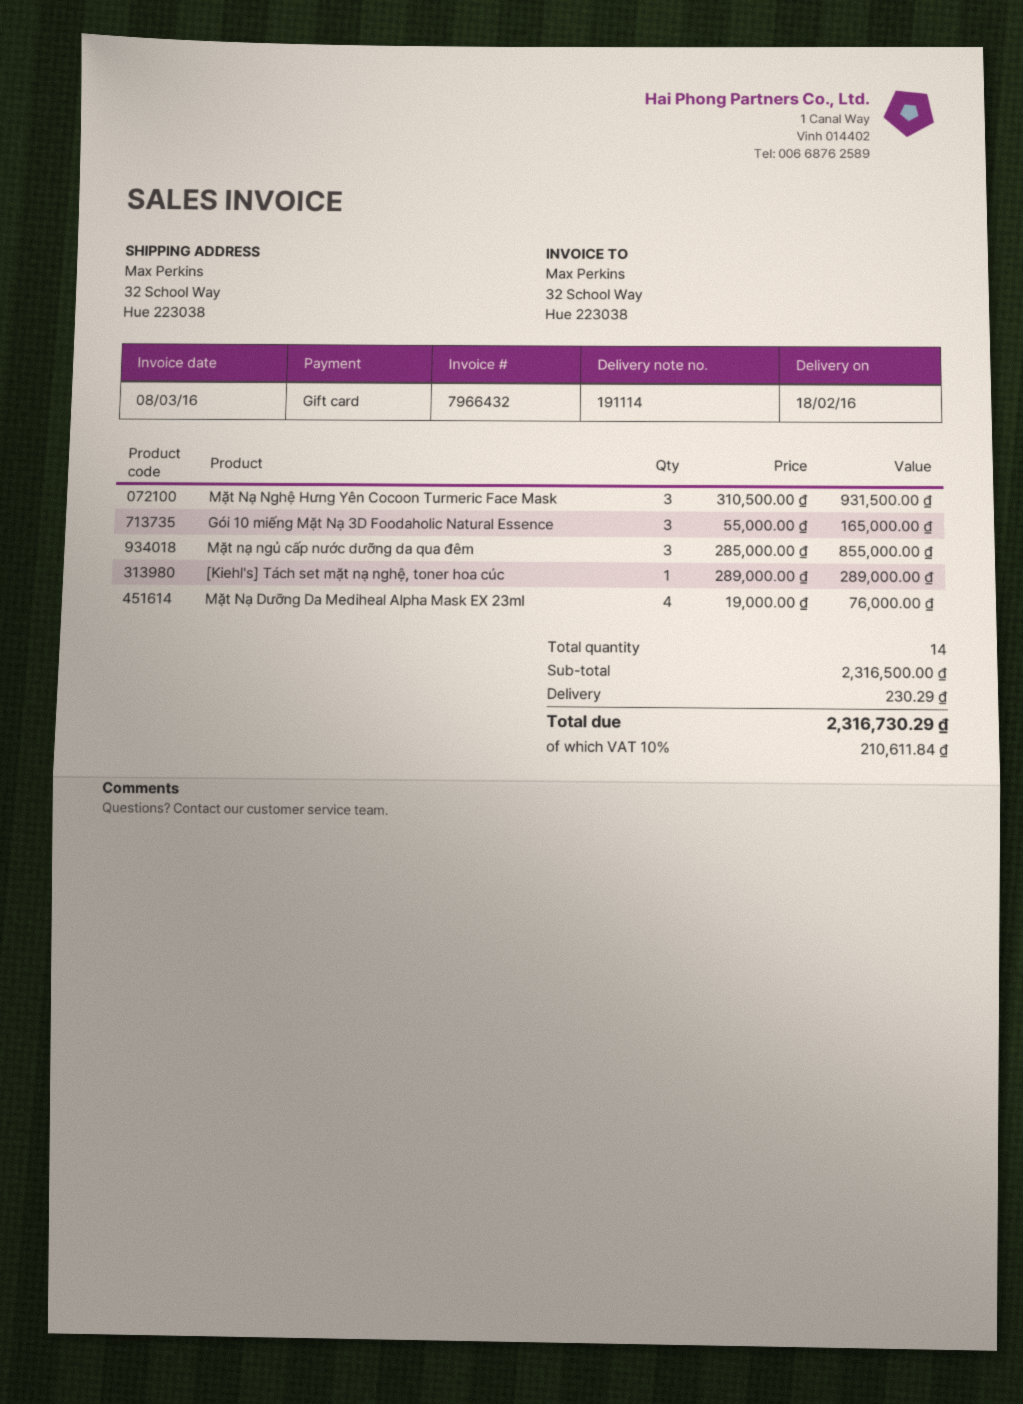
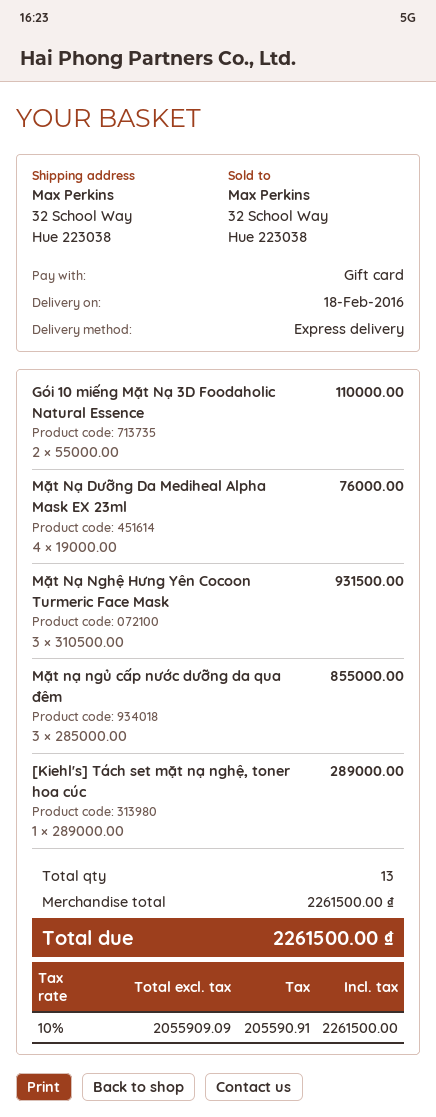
Gói 10 miếng Mặt Nạ 3D Foodaholic Natural Essence: 3 x 55000.00 = 165000.00 -> 2 x 55000.00 = 110000.00
total quantity: 14 -> 13
subtotal: 2316500.00 -> 2261500.00
shipping: 230.29 -> none
tax: 10% = 210611.84 -> 10% = 205590.91
total: 2316730.29 -> 2261500.00

